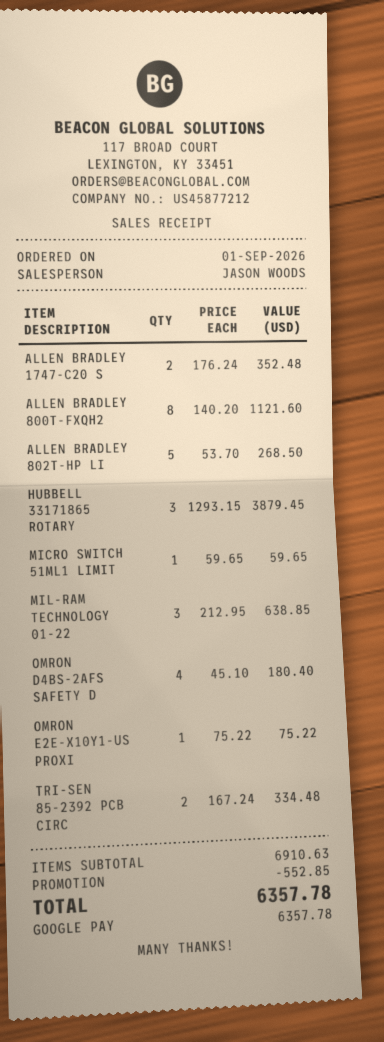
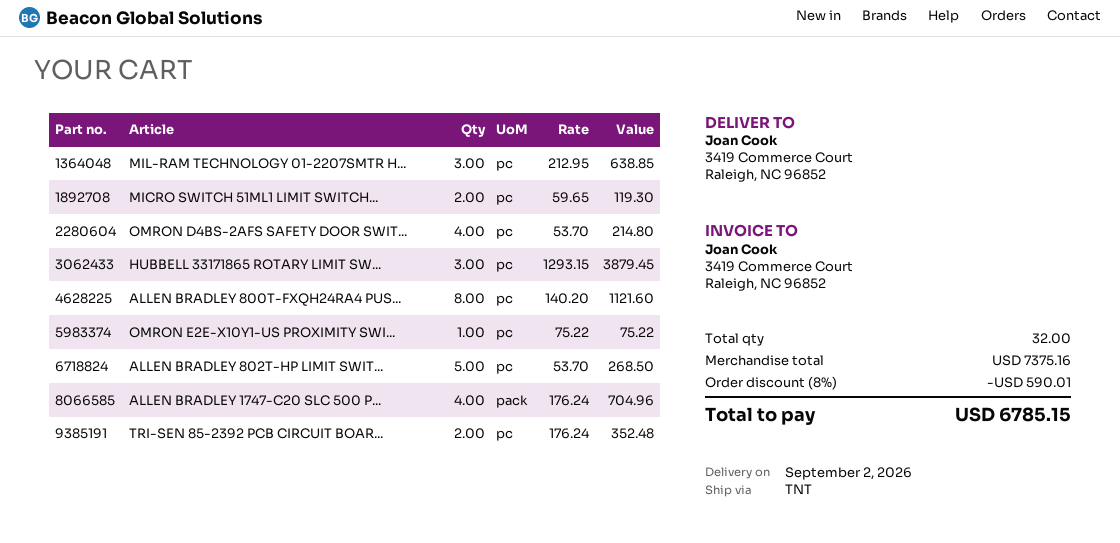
ALLEN BRADLEY 1747-C20 S: 2 x 176.24 = 352.48 -> 4 x 176.24 = 704.96
MICRO SWITCH 51ML1 LIMIT: 1 x 59.65 = 59.65 -> 2 x 59.65 = 119.30
OMRON D4BS-2AFS SAFETY D: 4 x 45.10 = 180.40 -> 4 x 53.70 = 214.80
TRI-SEN 85-2392 PCB CIRC: 2 x 167.24 = 334.48 -> 2 x 176.24 = 352.48
subtotal: 6910.63 -> 7375.16
discount: 552.85 -> 590.01
total: 6357.78 -> 6785.15

